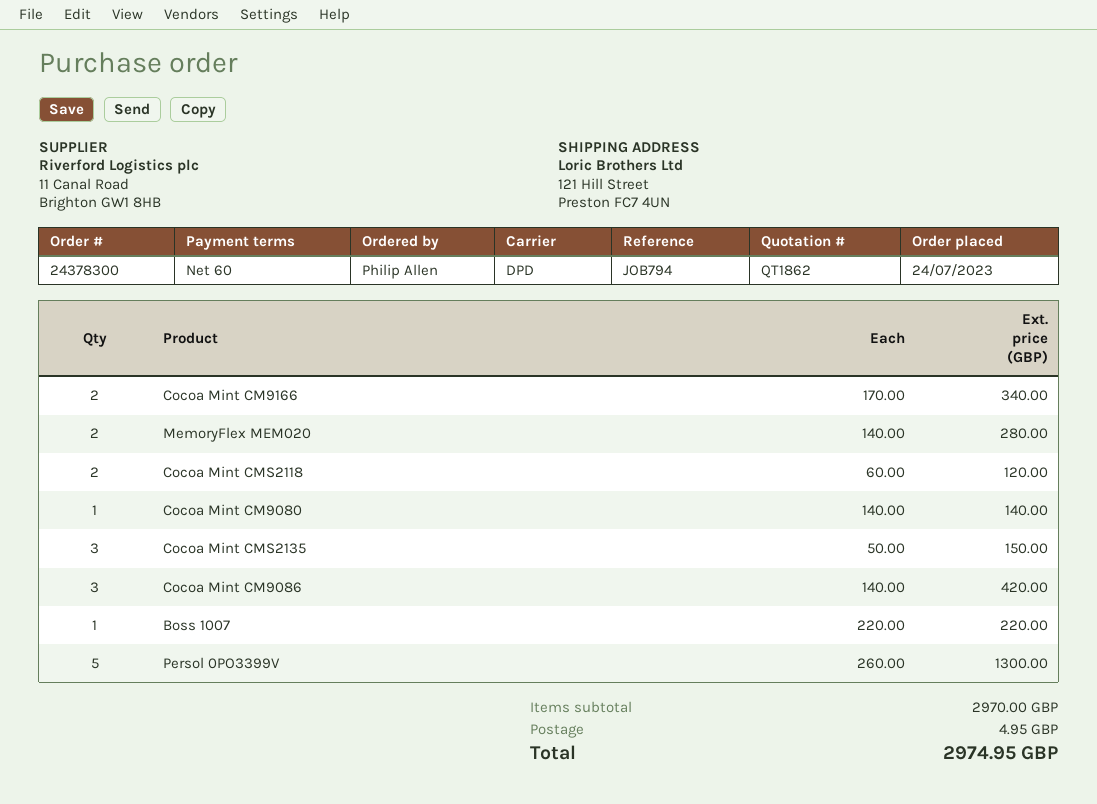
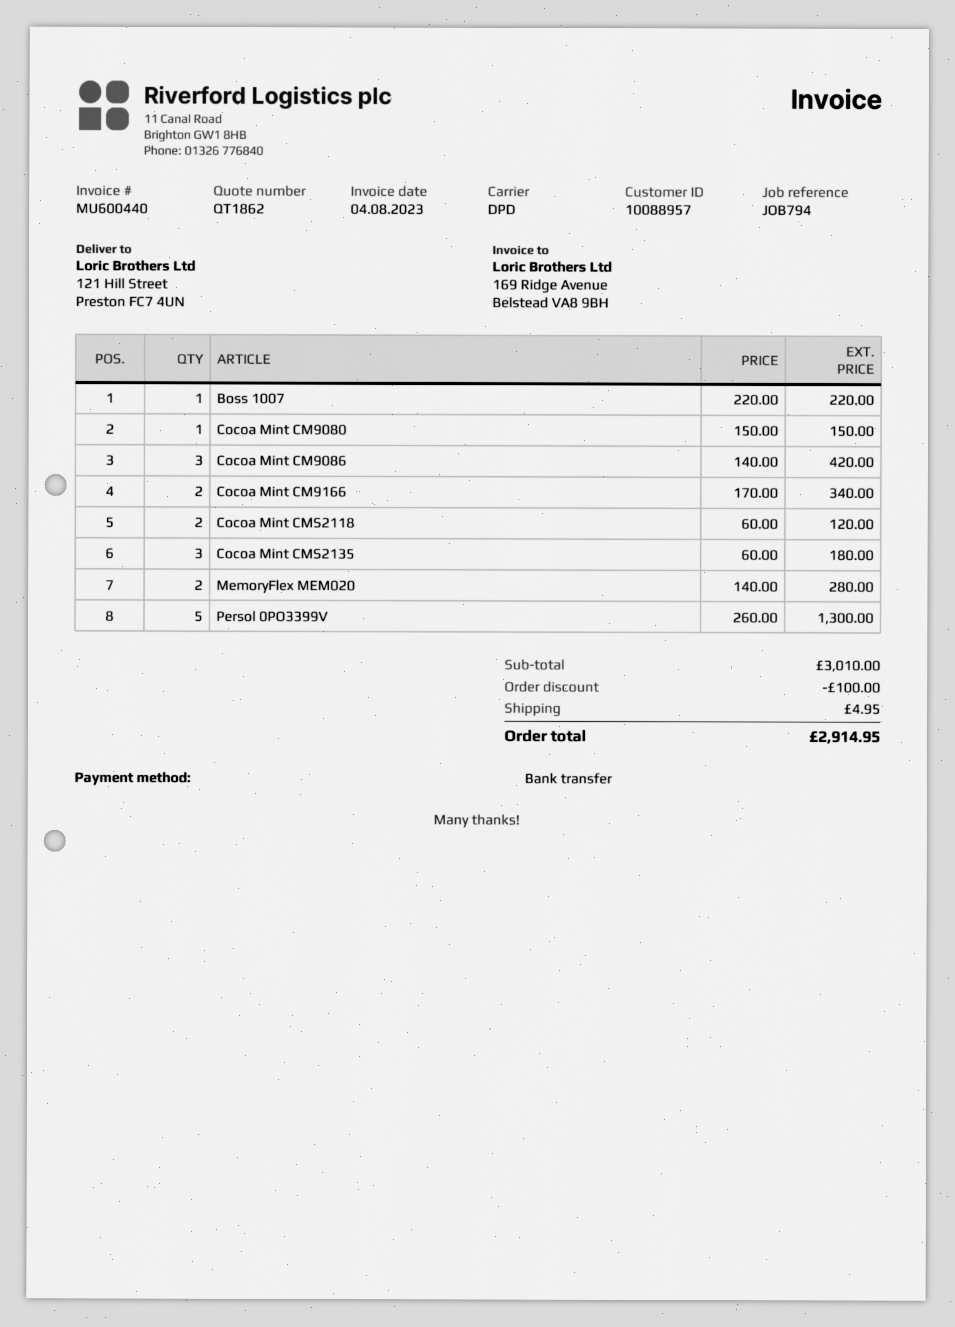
Cocoa Mint CM9080: 1 x 140.00 = 140.00 -> 1 x 150.00 = 150.00
Cocoa Mint CMS2135: 3 x 50.00 = 150.00 -> 3 x 60.00 = 180.00
subtotal: 2970.00 -> 3010.00
discount: none -> 100.00
total: 2974.95 -> 2914.95

